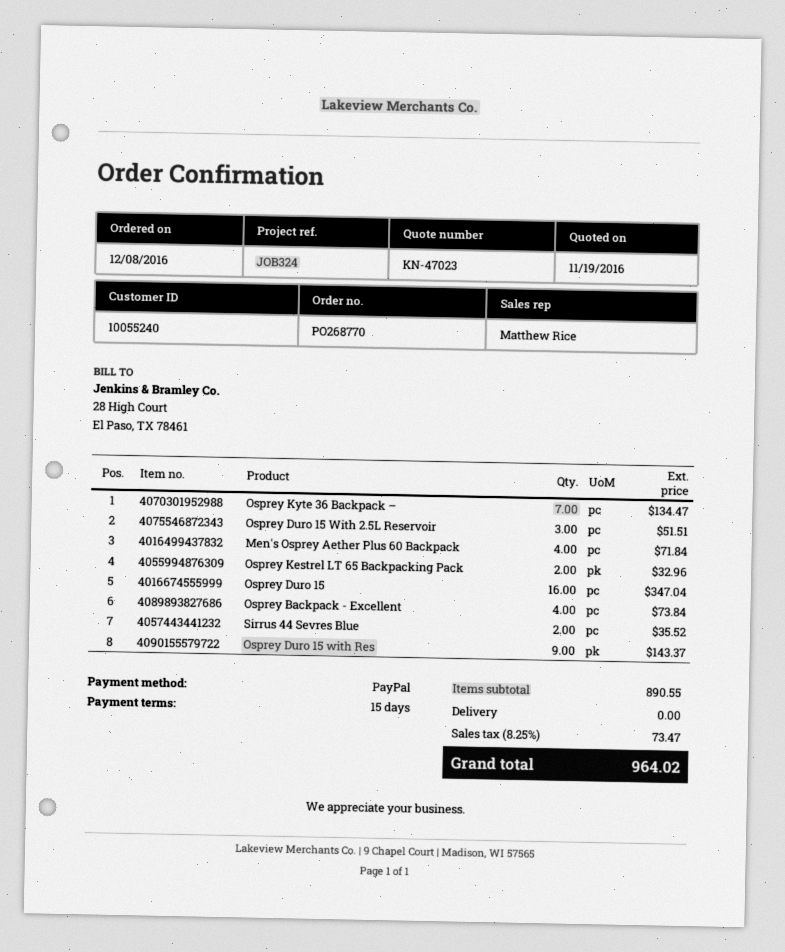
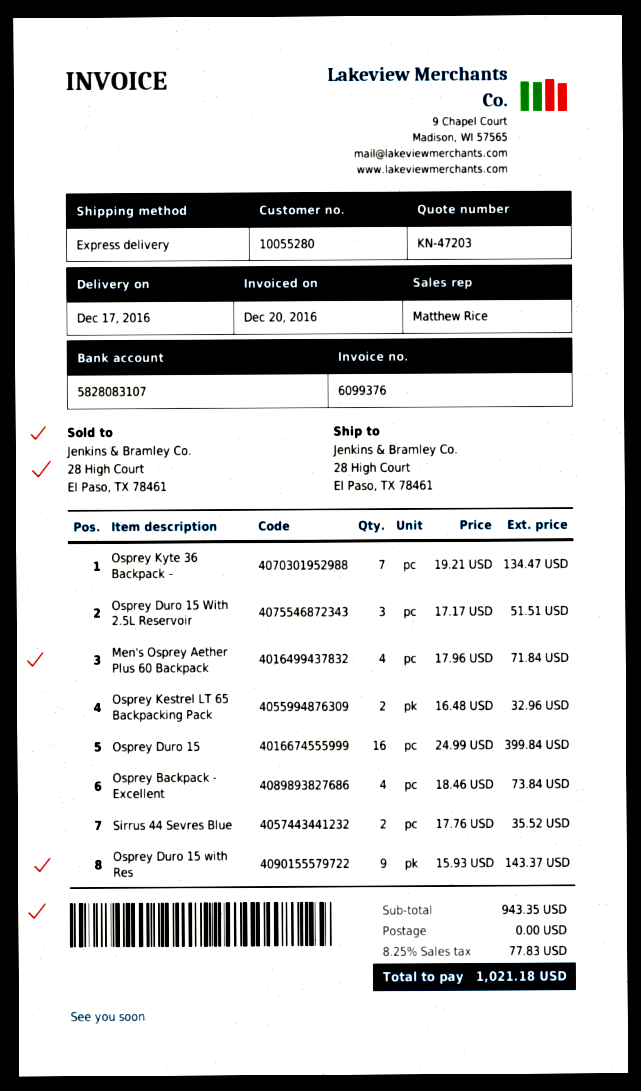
quote number: KN-47023 -> KN-47203
customer number: 10055240 -> 10055280
Osprey Duro 15: 16 for 347.04 -> 16 for 399.84
subtotal: 890.55 -> 943.35
tax: 8.25% = 73.47 -> 8.25% = 77.83
total: 964.02 -> 1021.18

